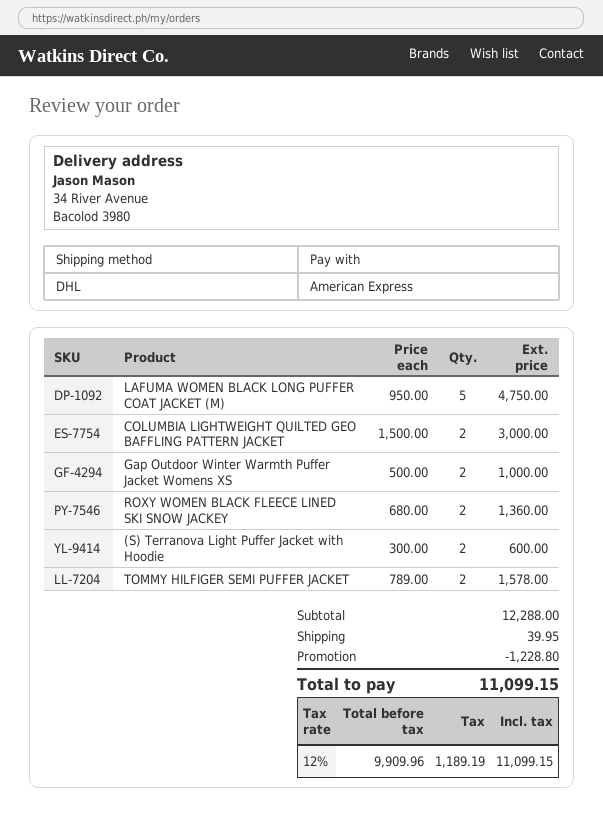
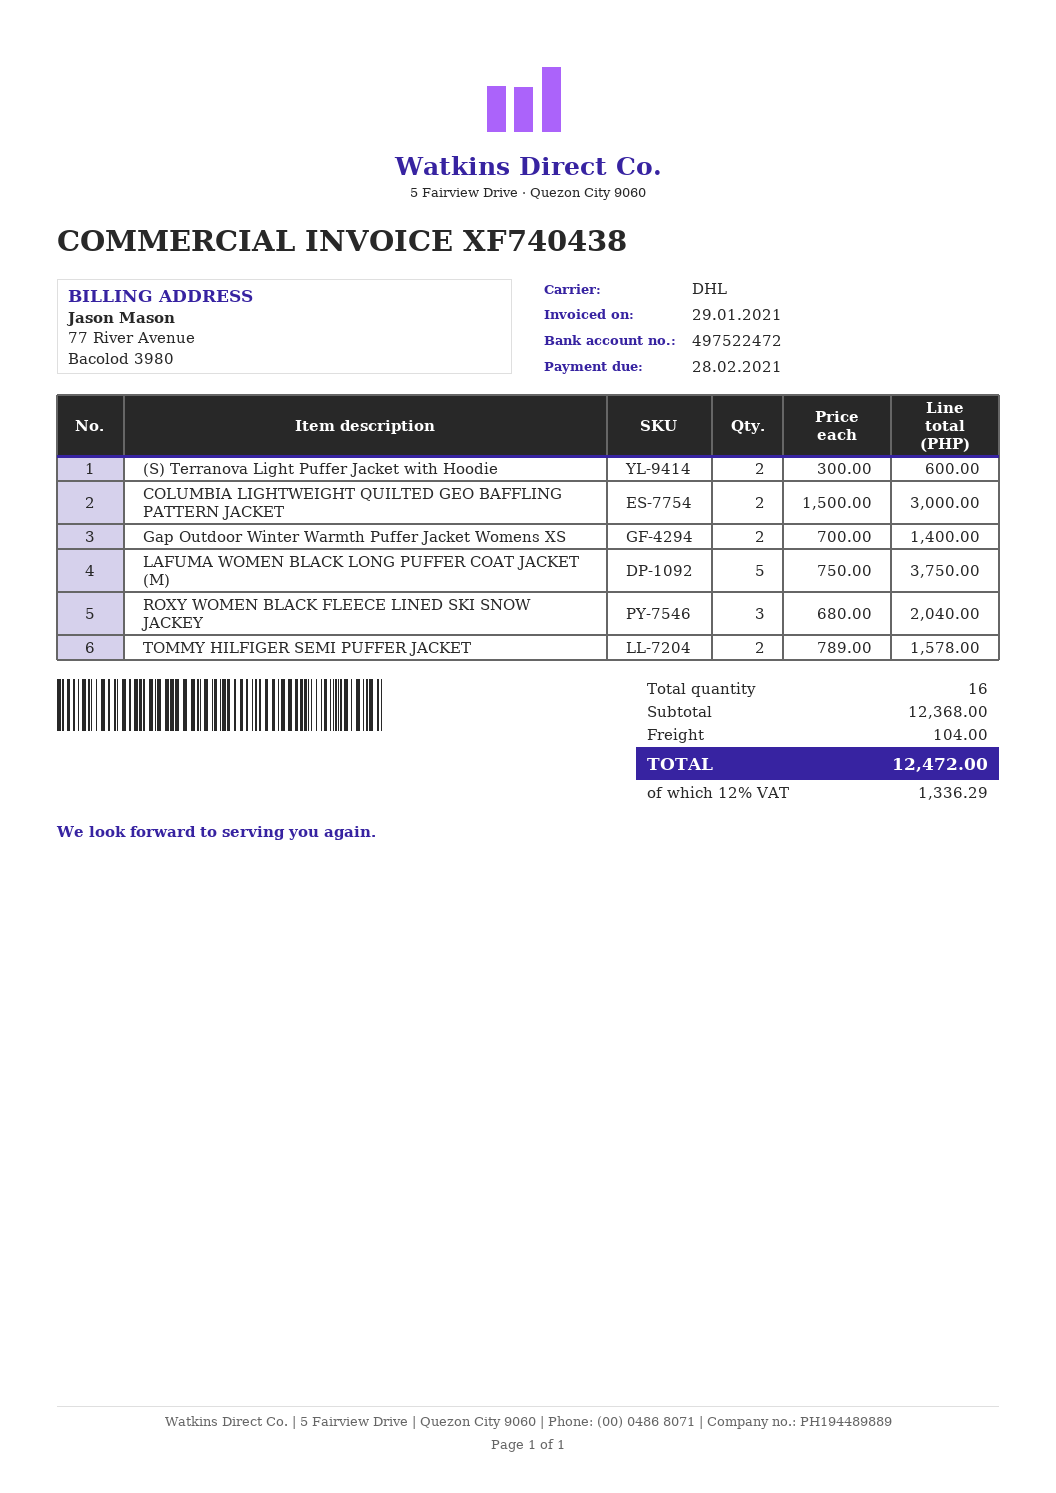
LAFUMA WOMEN BLACK LONG PUFFER COAT JACKET (M): 5 x 950.00 = 4750.00 -> 5 x 750.00 = 3750.00
Gap Outdoor Winter Warmth Puffer Jacket Womens XS: 2 x 500.00 = 1000.00 -> 2 x 700.00 = 1400.00
ROXY WOMEN BLACK FLEECE LINED SKI SNOW JACKEY: 2 x 680.00 = 1360.00 -> 3 x 680.00 = 2040.00
subtotal: 12288.00 -> 12368.00
discount: 1228.80 -> none
shipping: 39.95 -> 104.00
tax: 12% = 1189.19 -> 12% = 1336.29
total: 11099.15 -> 12472.00

